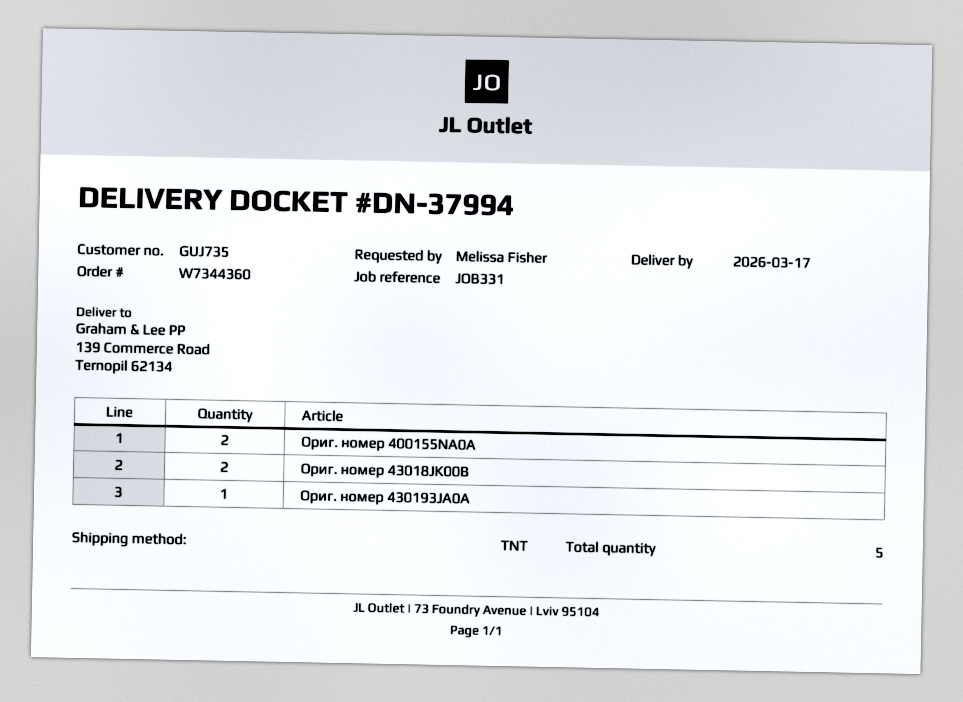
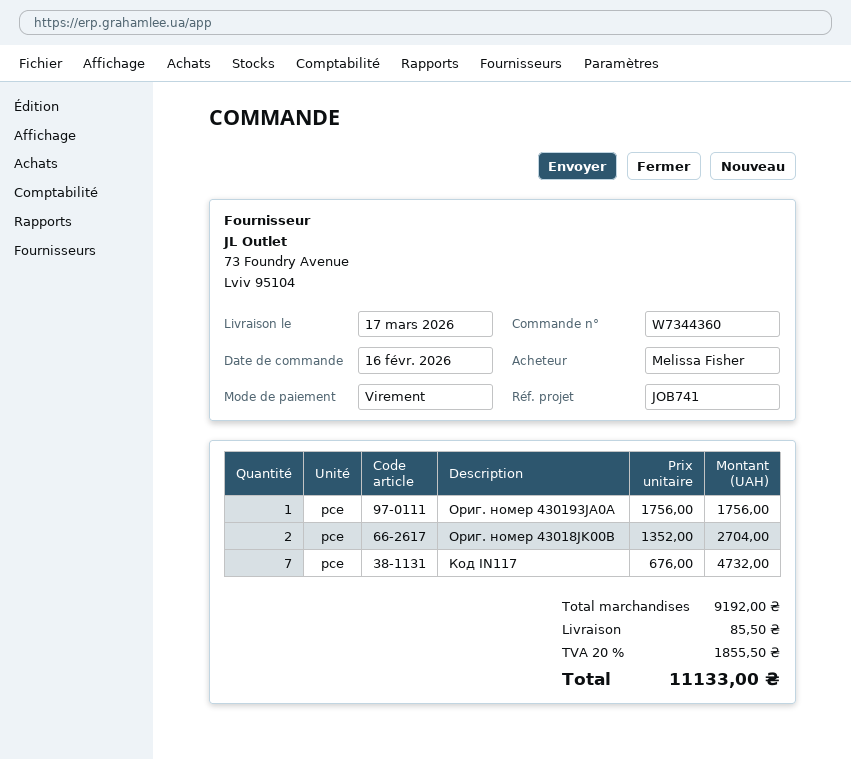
reference: JOB331 -> JOB741
Ориг. номер 400155NA0A: 2 -> none
Код IN117: none -> 7

